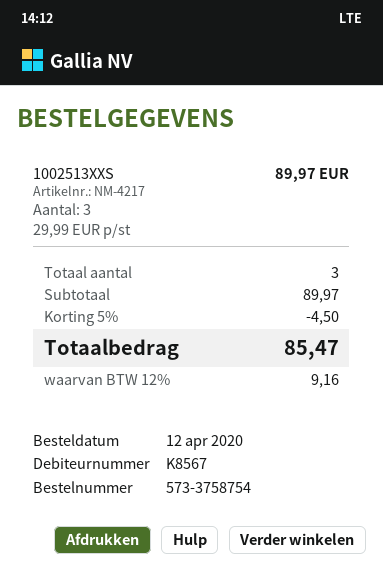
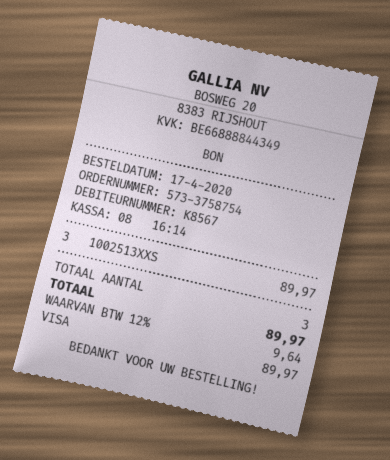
order date: 2020-04-12 -> 2020-04-17
discount: 5% = 4.50 -> none
tax: 12% = 9.16 -> 12% = 9.64
total: 85.47 -> 89.97

